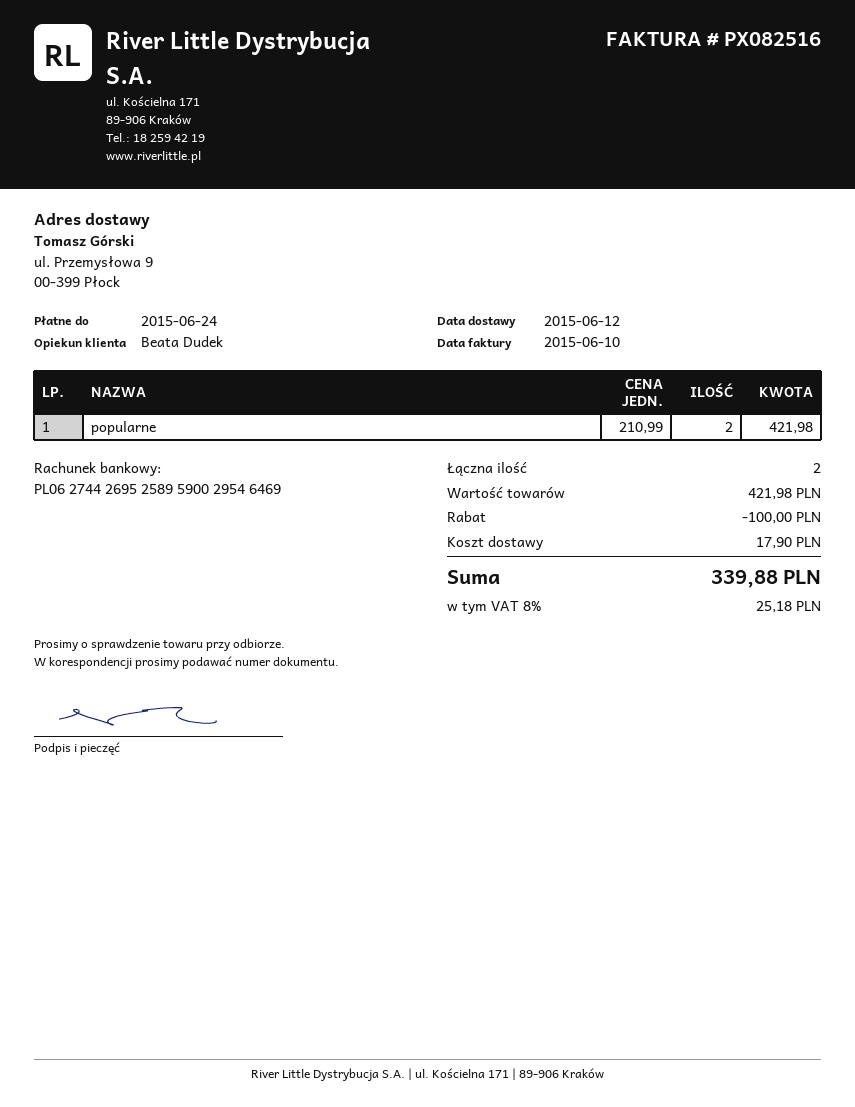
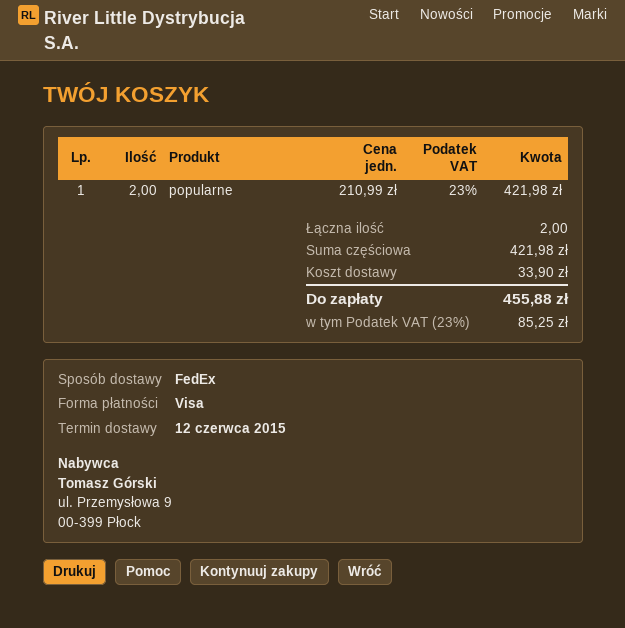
discount: 100.00 -> none
shipping: 17.90 -> 33.90
tax: 8% = 25.18 -> 23% = 85.25
total: 339.88 -> 455.88

